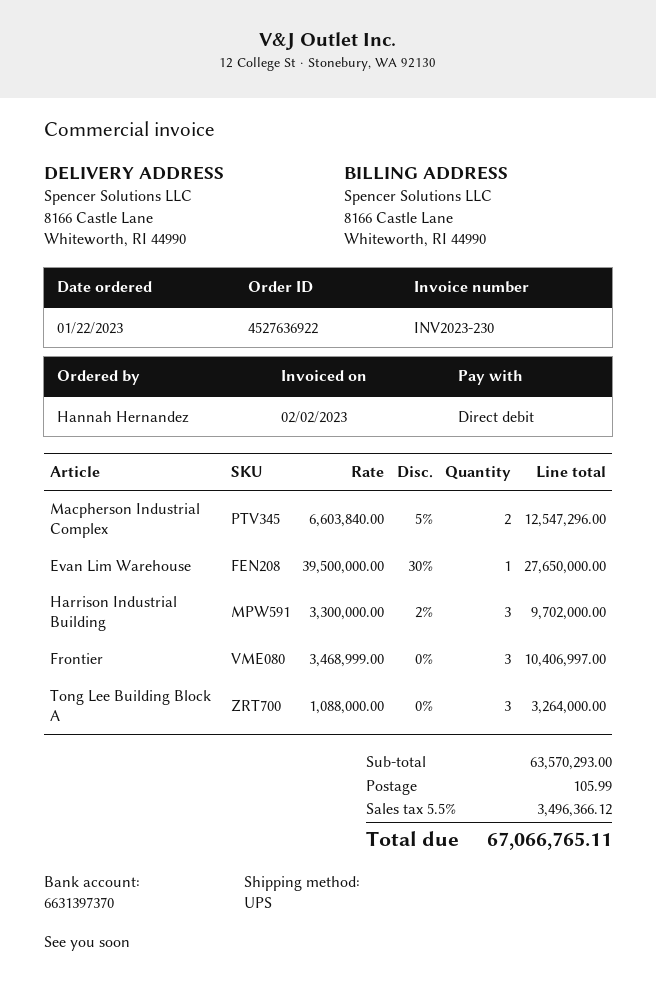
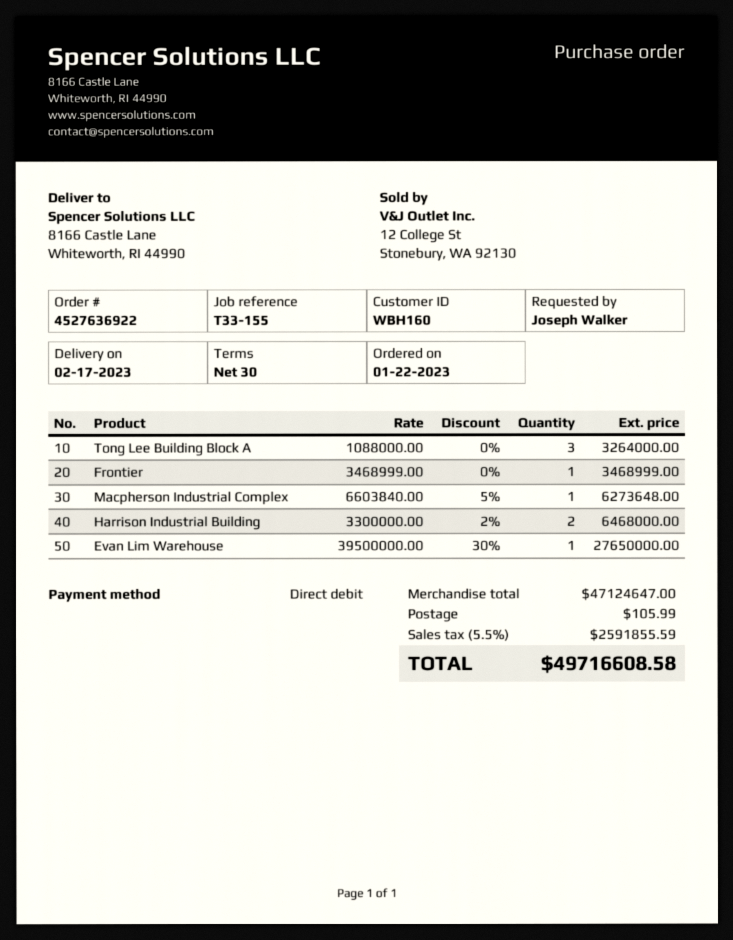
ordered by: Hannah Hernandez -> Joseph Walker
Macpherson Industrial Complex: 2 x 6603840.00 - 5% = 12547296.00 -> 1 x 6603840.00 - 5% = 6273648.00
Harrison Industrial Building: 3 x 3300000.00 - 2% = 9702000.00 -> 2 x 3300000.00 - 2% = 6468000.00
Frontier: 3 x 3468999.00 = 10406997.00 -> 1 x 3468999.00 = 3468999.00
subtotal: 63570293.00 -> 47124647.00
tax: 5.5% = 3496366.12 -> 5.5% = 2591855.59
total: 67066765.11 -> 49716608.58

